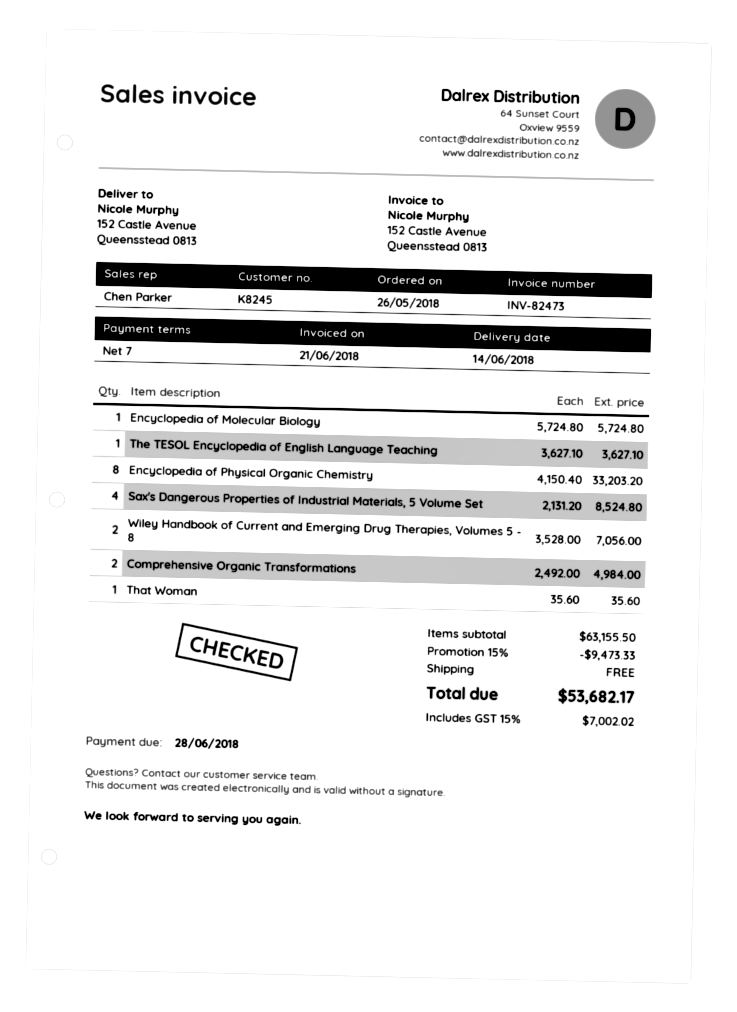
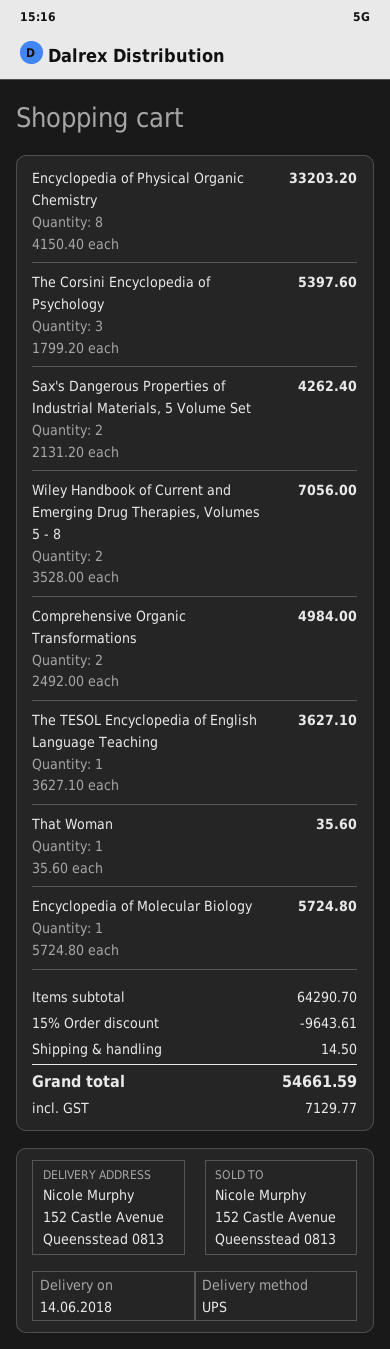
Sax's Dangerous Properties of Industrial Materials, 5 Volume Set: 4 x 2131.20 = 8524.80 -> 2 x 2131.20 = 4262.40
The Corsini Encyclopedia of Psychology: none -> 3 x 1799.20 = 5397.60
subtotal: 63155.50 -> 64290.70
discount: 15% = 9473.33 -> 15% = 9643.61
shipping: 0.00 -> 14.50
tax: 7002.02 -> 7129.77
total: 53682.17 -> 54661.59

